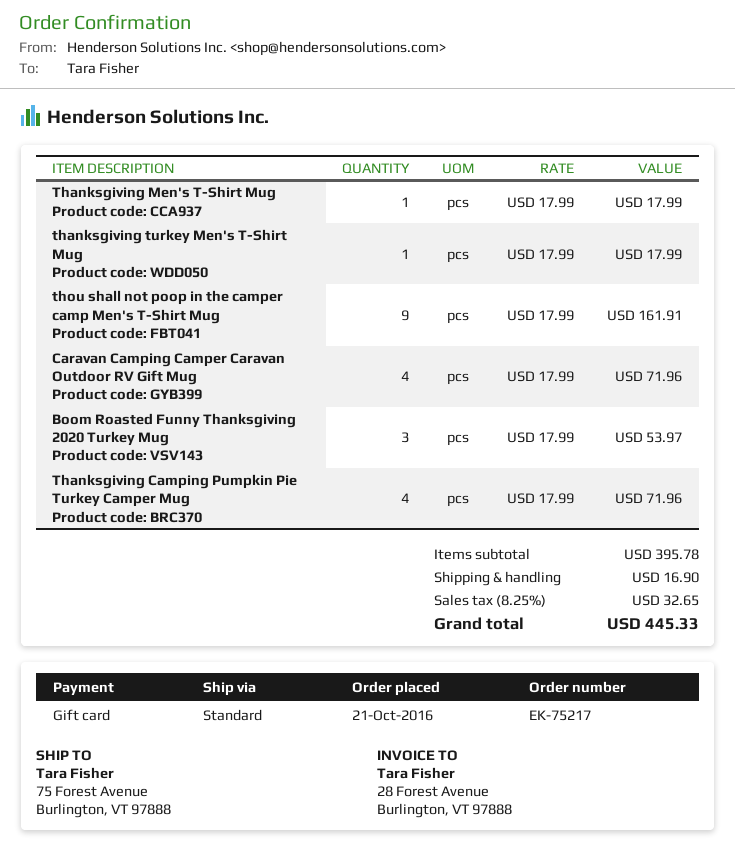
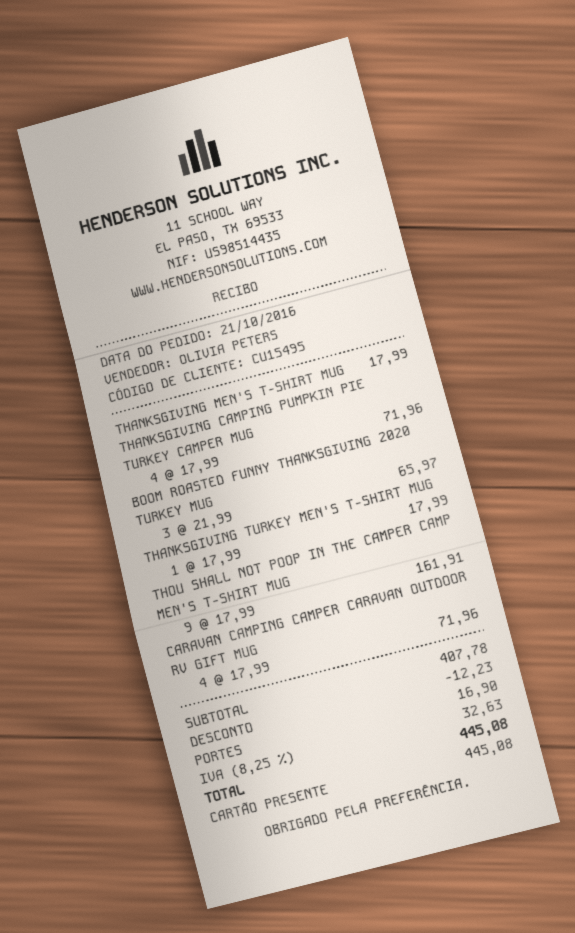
Boom Roasted Funny Thanksgiving 2020 Turkey Mug: 3 x 17.99 = 53.97 -> 3 x 21.99 = 65.97
subtotal: 395.78 -> 407.78
discount: none -> 12.23
tax: 8.25% = 32.65 -> 8.25% = 32.63
total: 445.33 -> 445.08

